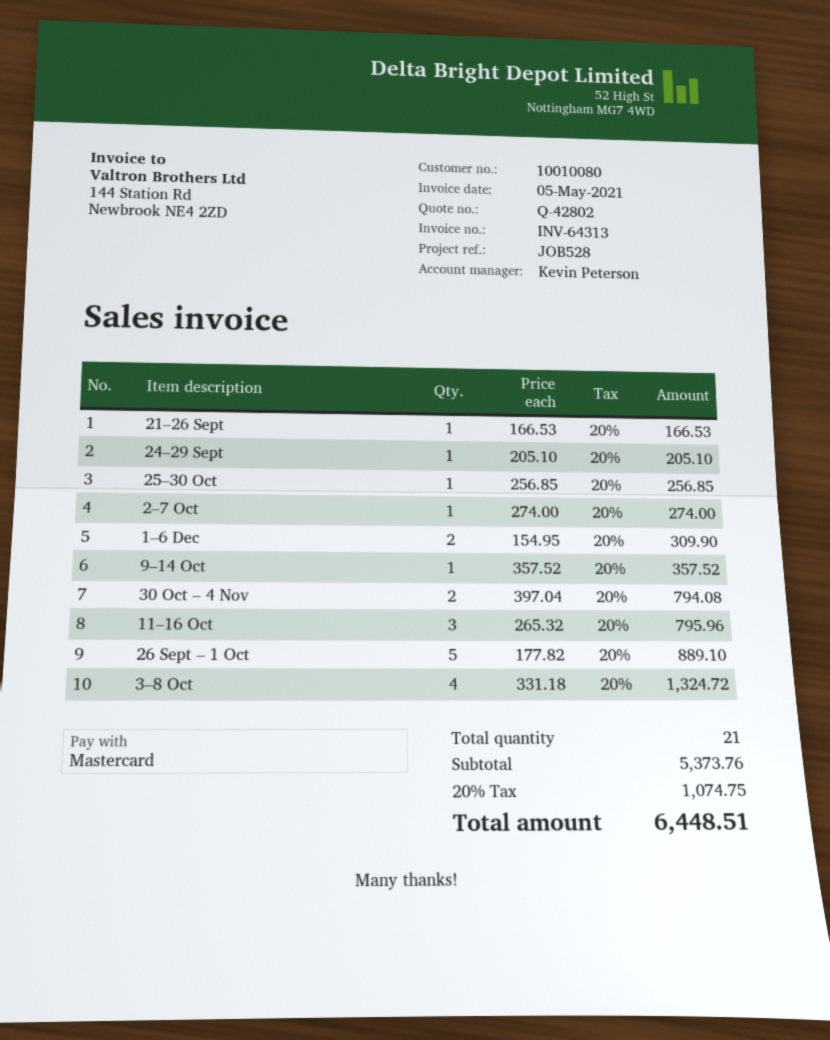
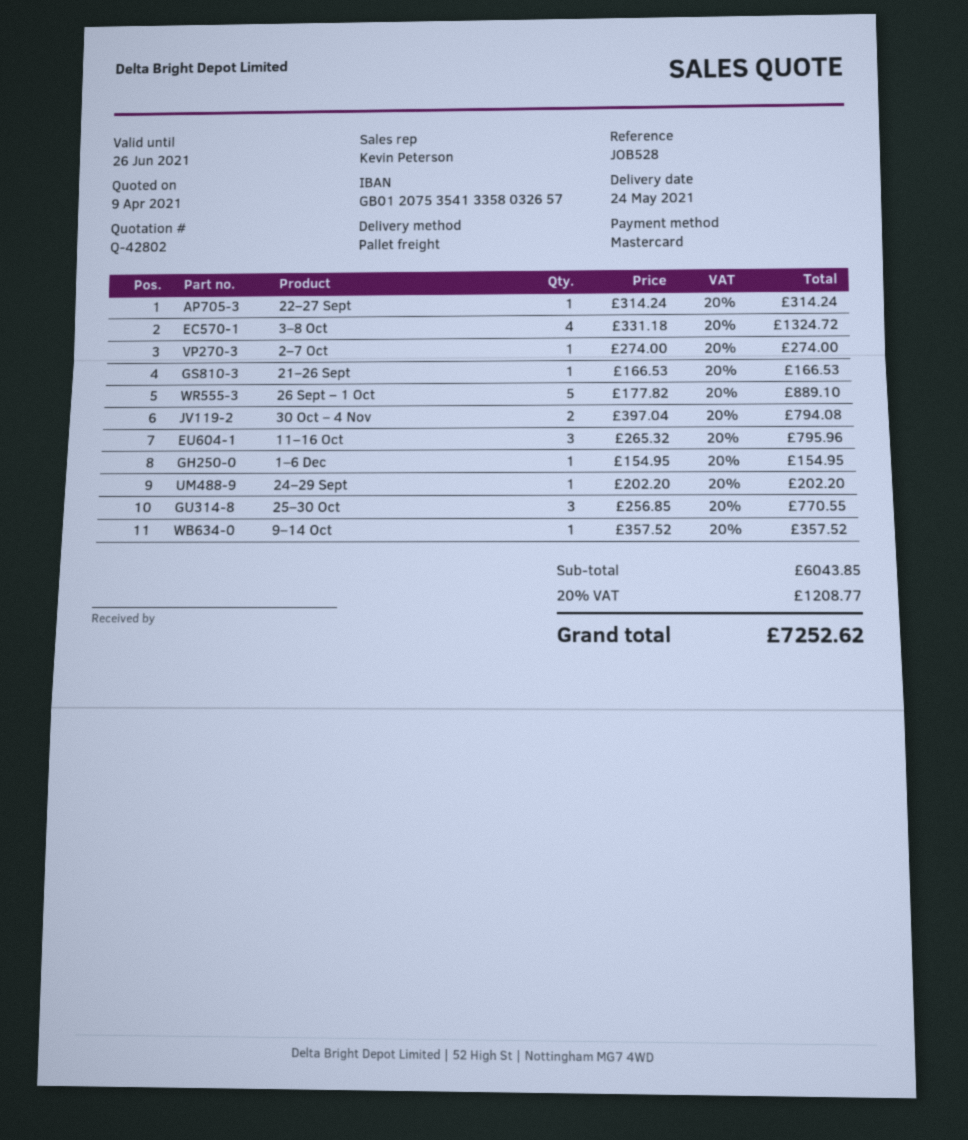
24–29 Sept: 1 x 205.10 = 205.10 -> 1 x 202.20 = 202.20
25–30 Oct: 1 x 256.85 = 256.85 -> 3 x 256.85 = 770.55
1–6 Dec: 2 x 154.95 = 309.90 -> 1 x 154.95 = 154.95
22–27 Sept: none -> 1 x 314.24 = 314.24
subtotal: 5373.76 -> 6043.85
tax: 20% = 1074.75 -> 20% = 1208.77
total: 6448.51 -> 7252.62

